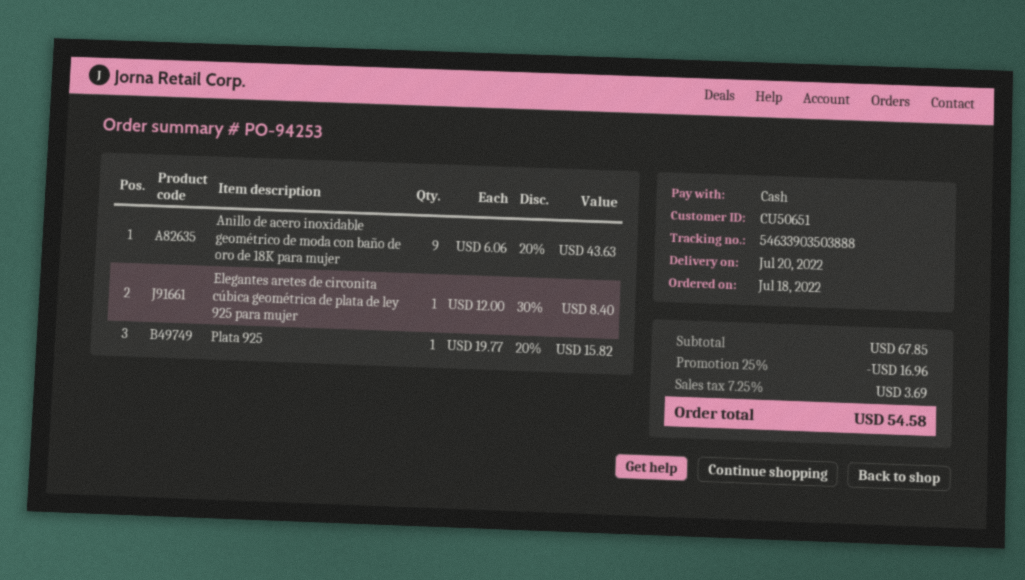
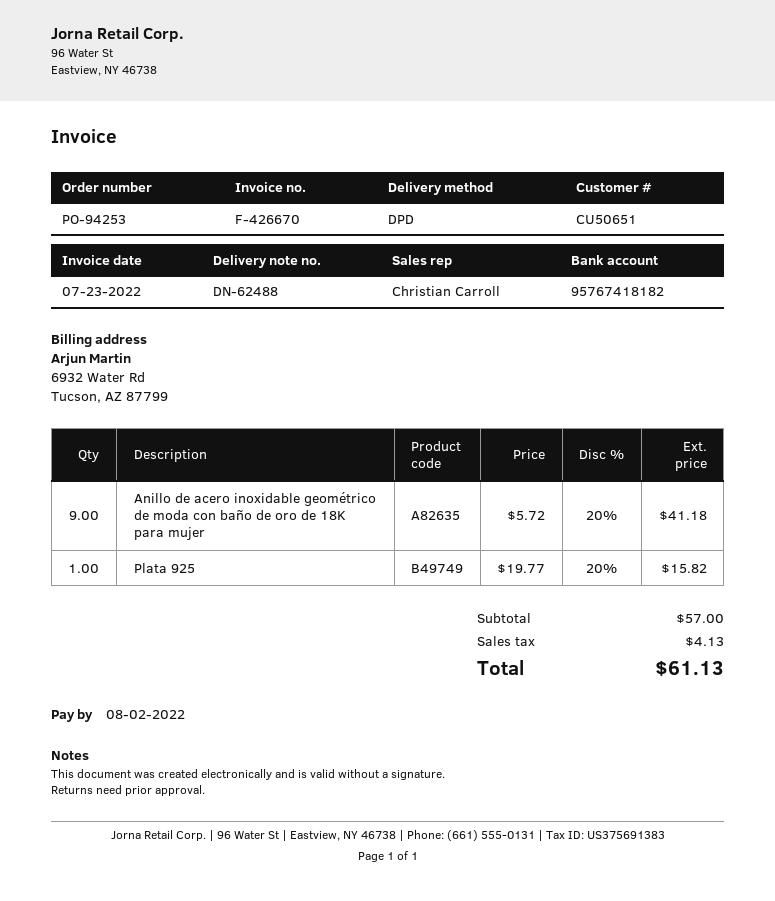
Anillo de acero inoxidable geométrico de moda con baño de oro de 18K para mujer: 9 x 6.06 - 20% = 43.63 -> 9 x 5.72 - 20% = 41.18
Elegantes aretes de circonita cúbica geométrica de plata de ley 925 para mujer: 1 x 12.00 - 30% = 8.40 -> none
subtotal: 67.85 -> 57.00
discount: 25% = 16.96 -> none
tax: 3.69 -> 4.13
total: 54.58 -> 61.13

